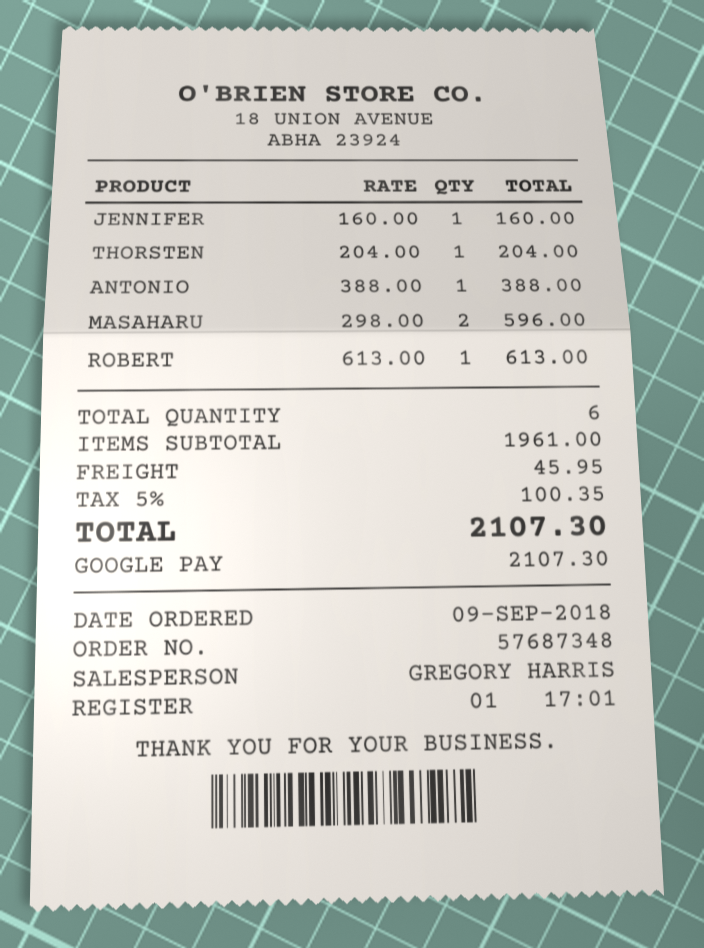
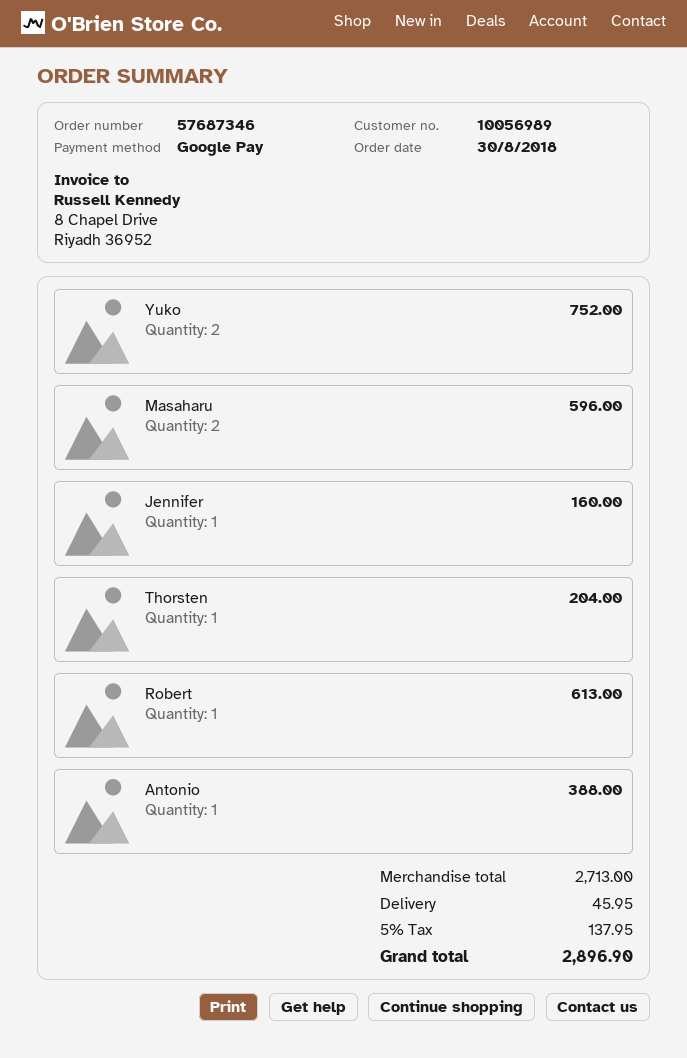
order number: 57687348 -> 57687346
order date: 2018-09-09 -> 2018-08-30
Yuko: none -> 2 for 752.00
subtotal: 1961.00 -> 2713.00
tax: 5% = 100.35 -> 5% = 137.95
total: 2107.30 -> 2896.90

